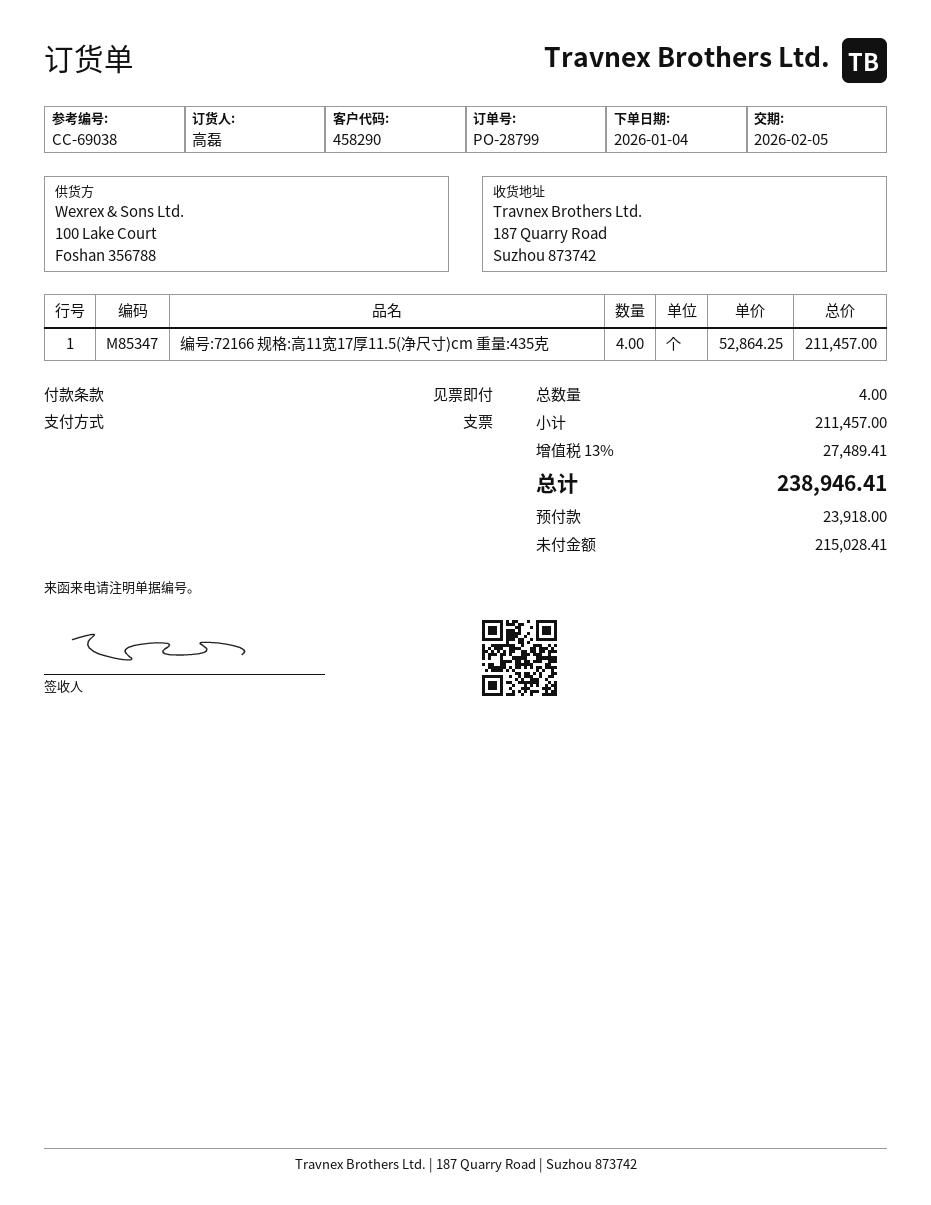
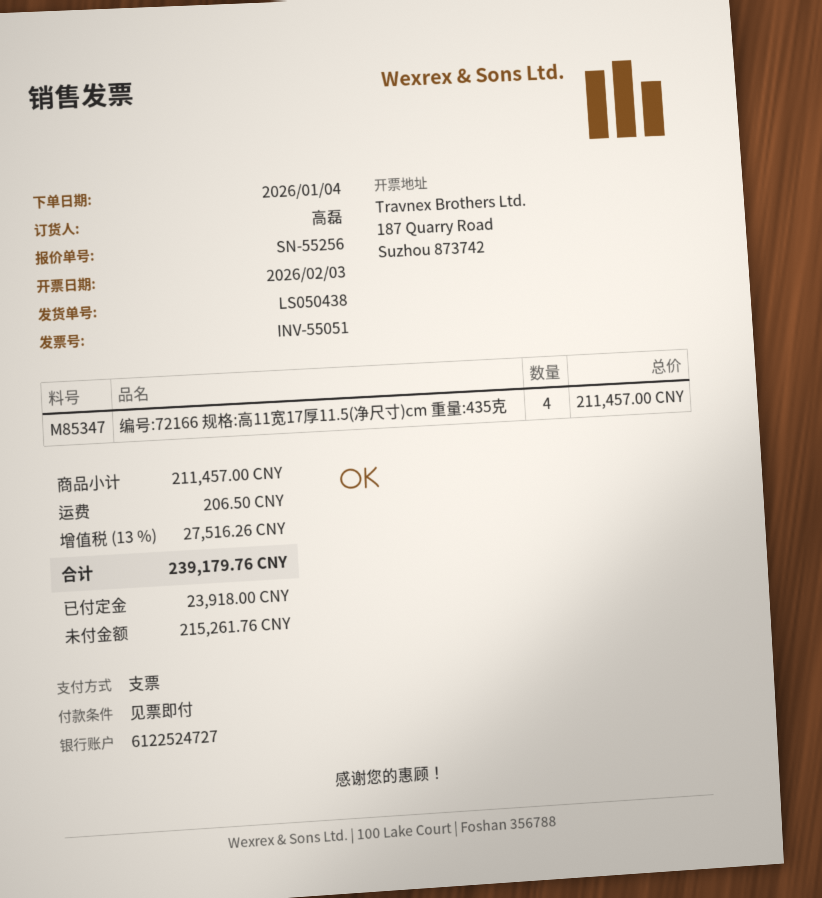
shipping: none -> 206.50
tax: 13% = 27489.41 -> 13% = 27516.26
total: 238946.41 -> 239179.76
balance: 215028.41 -> 215261.76

